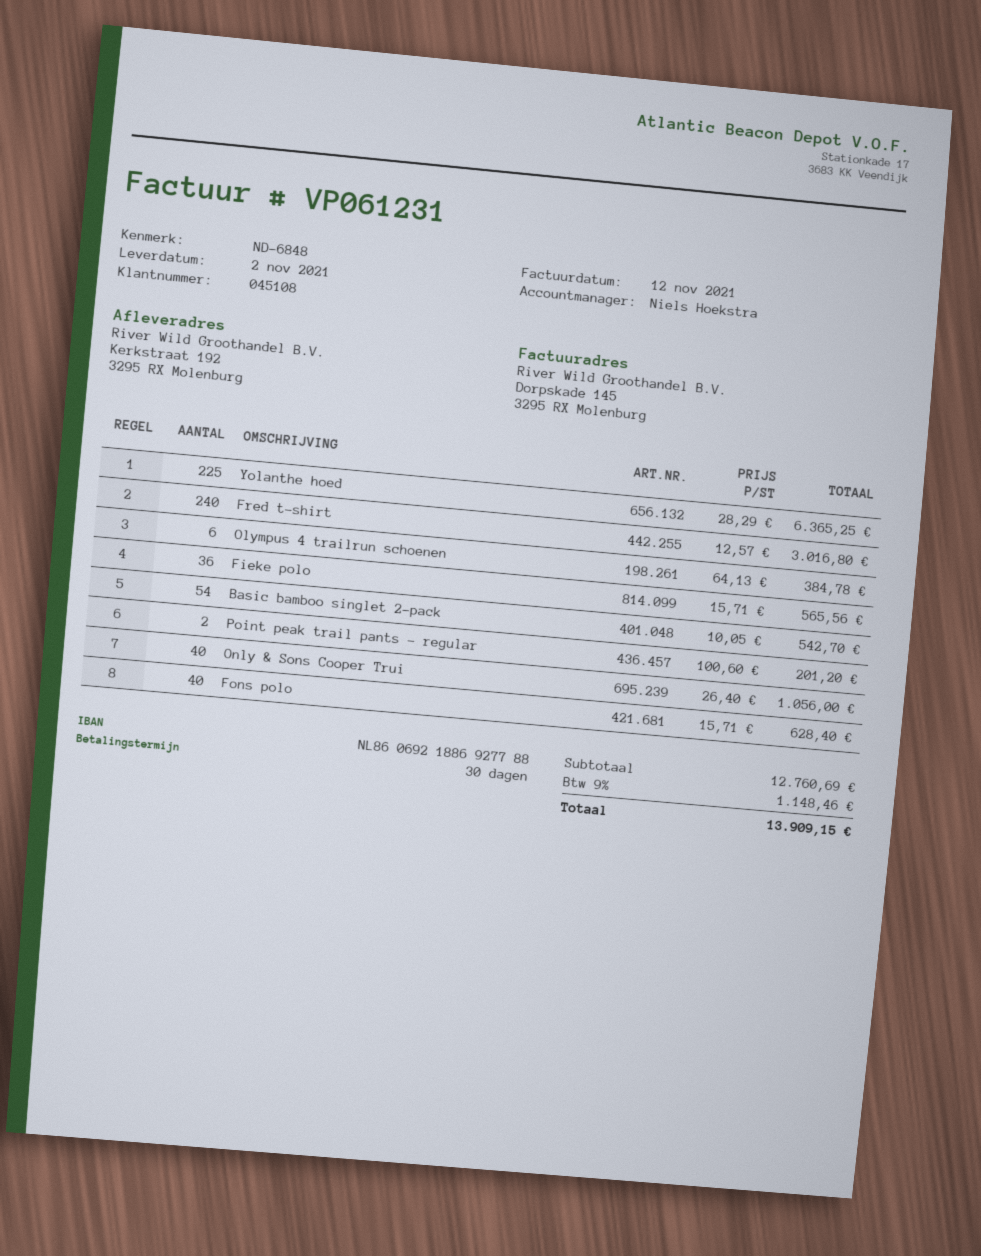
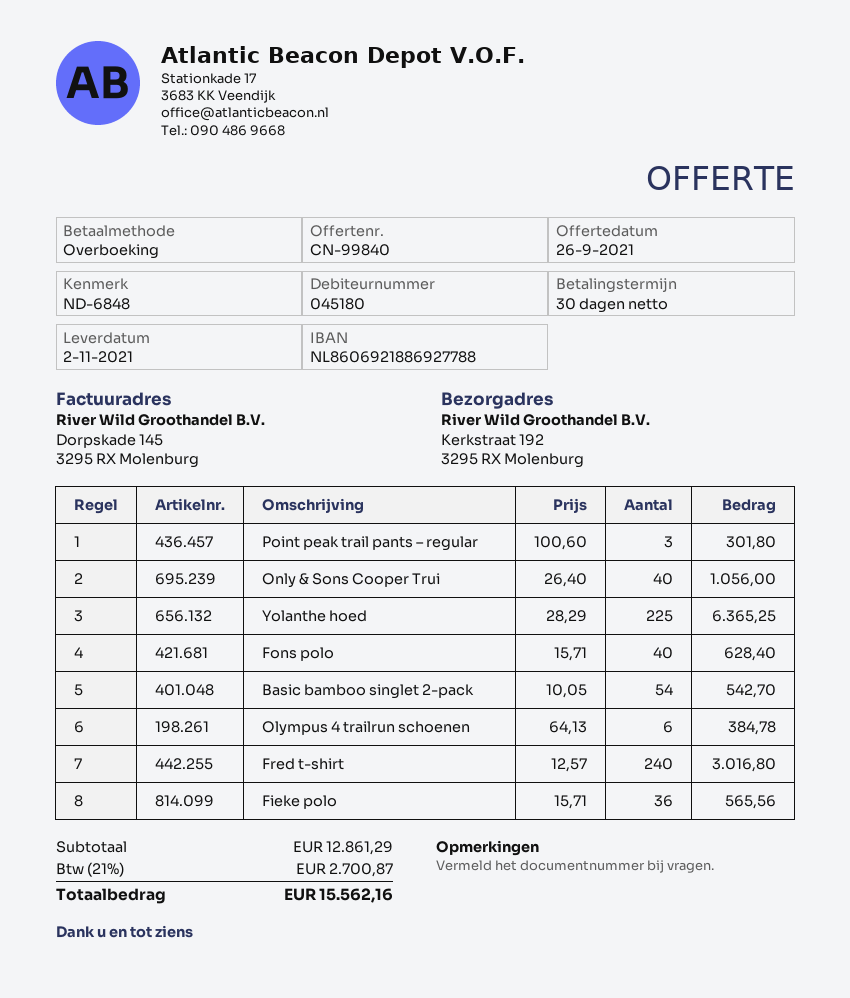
customer number: 045108 -> 045180
Point peak trail pants – regular: 2 x 100.60 = 201.20 -> 3 x 100.60 = 301.80
subtotal: 12760.69 -> 12861.29
tax: 9% = 1148.46 -> 21% = 2700.87
total: 13909.15 -> 15562.16

